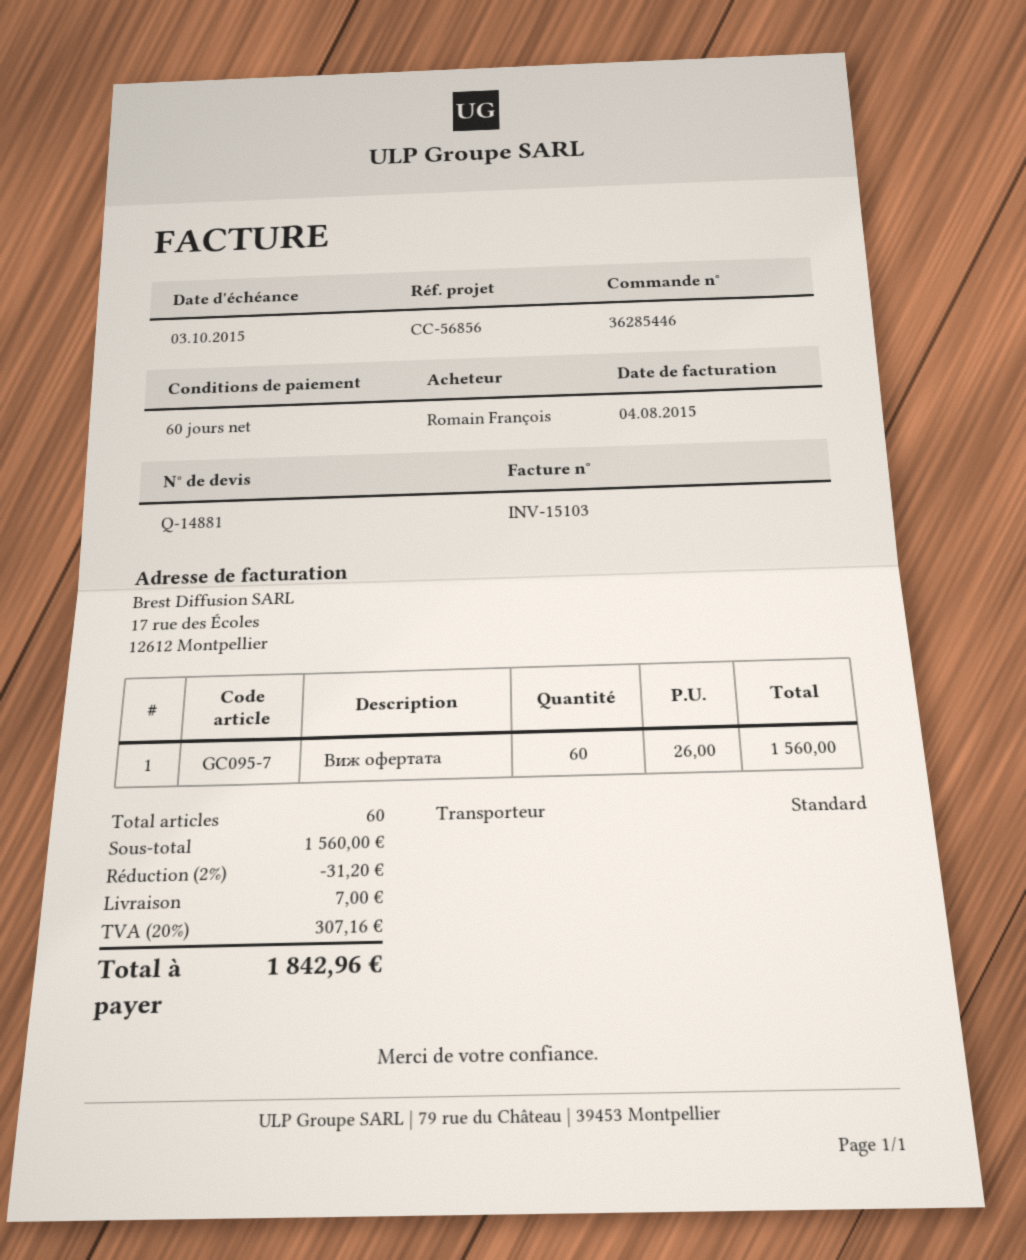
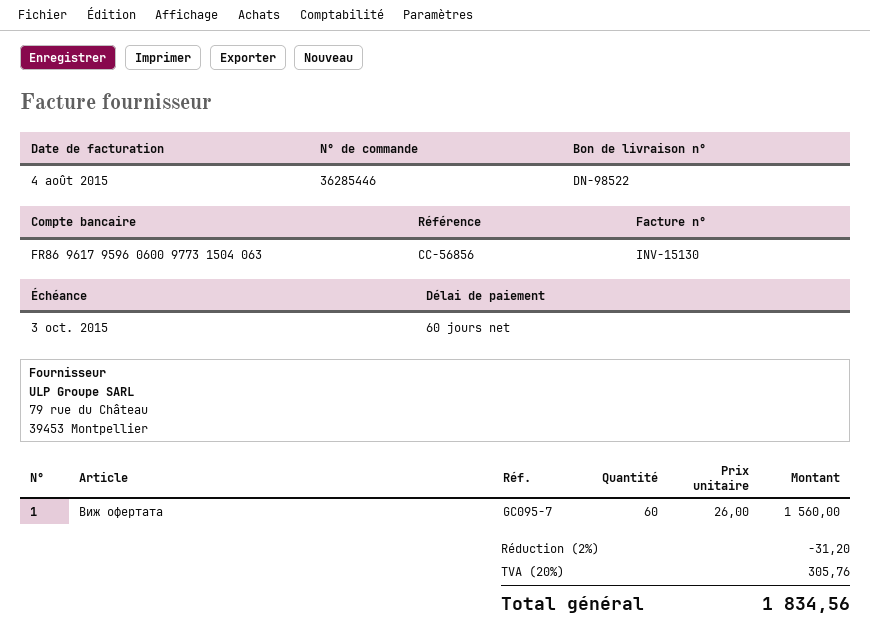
invoice number: INV-15103 -> INV-15130
shipping: 7.00 -> none
tax: 20% = 307.16 -> 20% = 305.76
total: 1842.96 -> 1834.56

